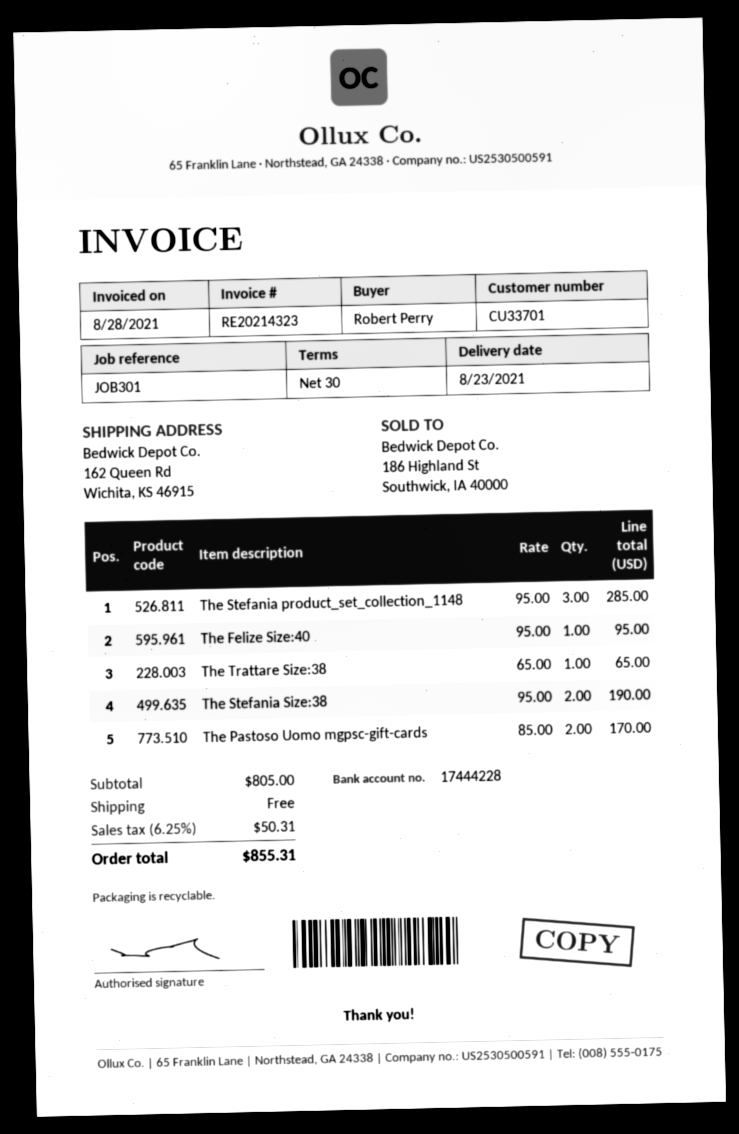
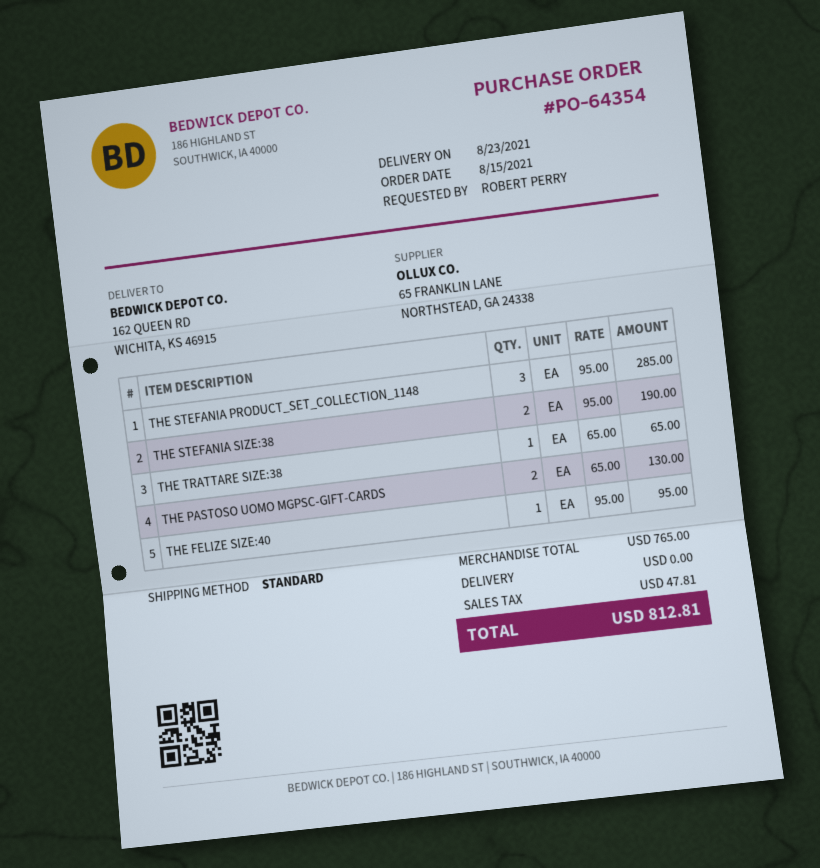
The Pastoso Uomo mgpsc-gift-cards: 2 x 85.00 = 170.00 -> 2 x 65.00 = 130.00
subtotal: 805.00 -> 765.00
tax: 50.31 -> 47.81
total: 855.31 -> 812.81

